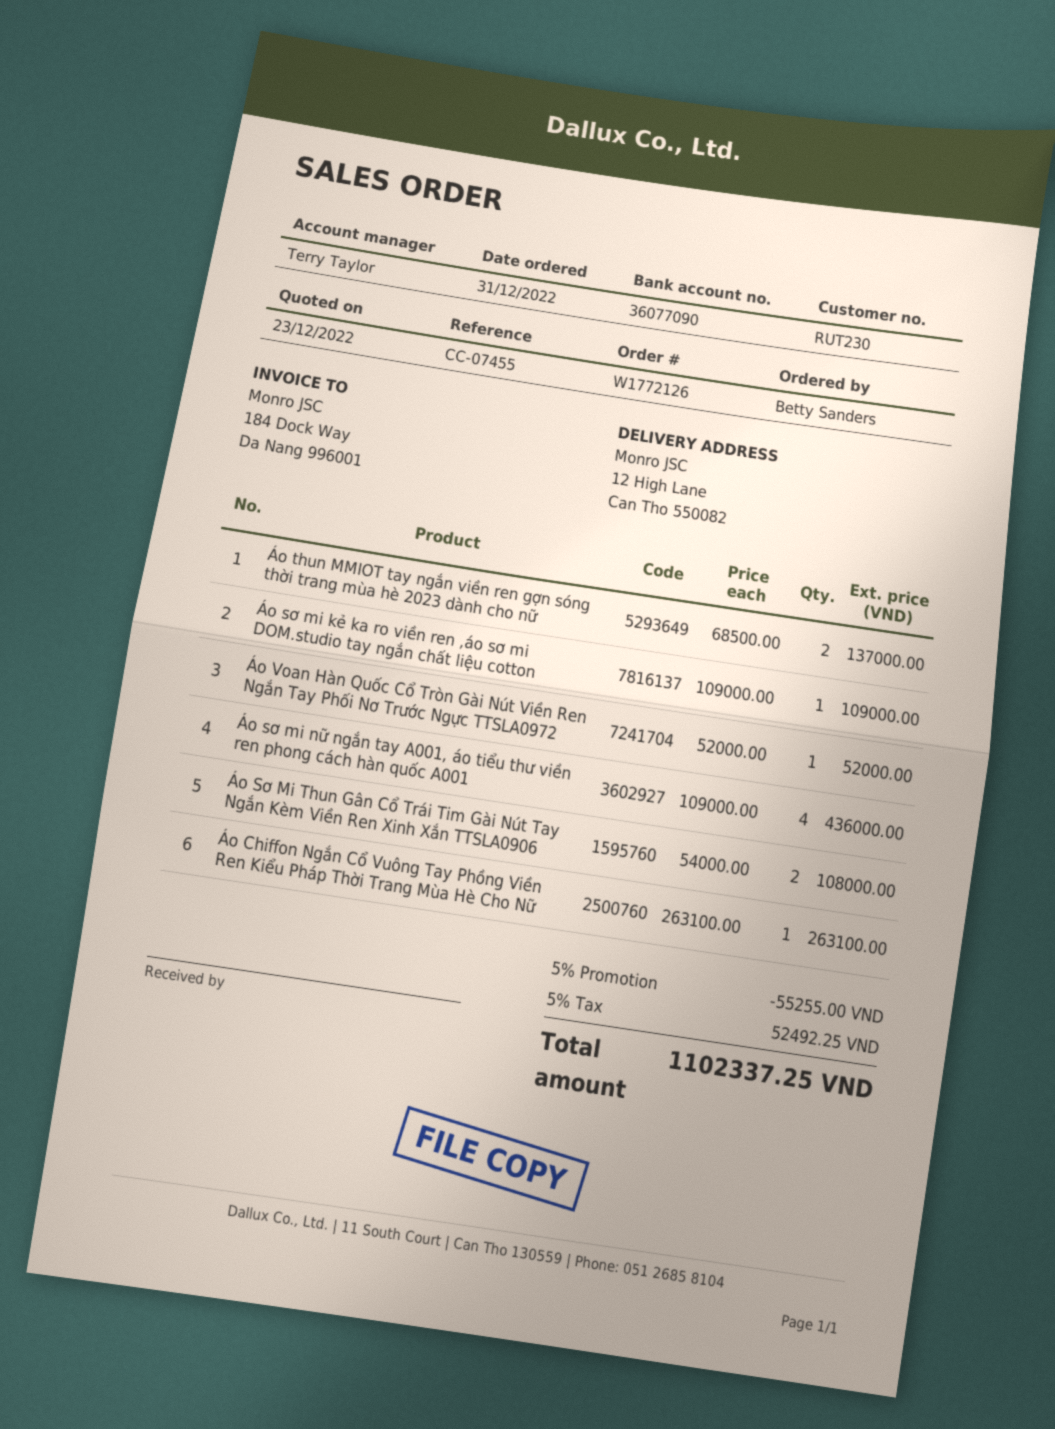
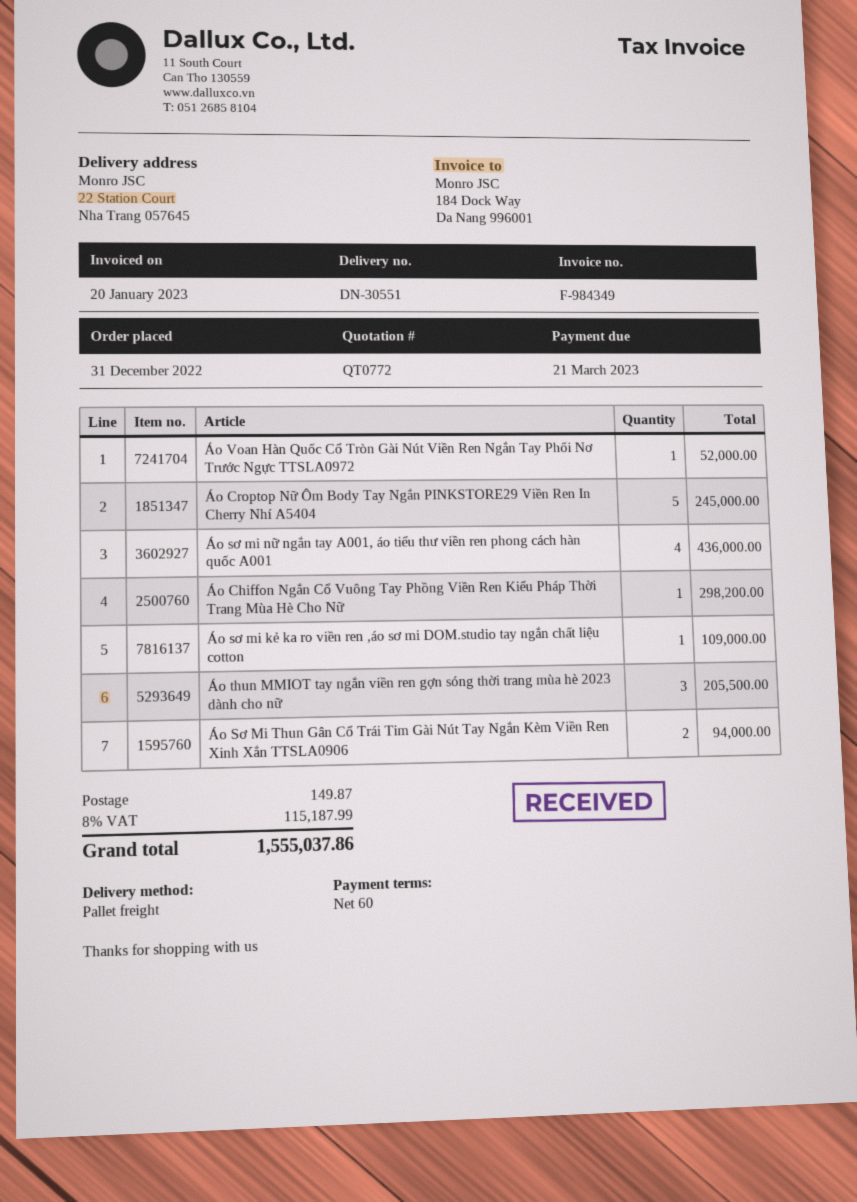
ship to: 12 High Lane, Can Tho 550082 -> 22 Station Court, Nha Trang 057645
Áo thun MMIOT tay ngắn viền ren gợn sóng thời trang mùa hè 2023 dành cho nữ: 2 for 137000.00 -> 3 for 205500.00
Áo Sơ Mi Thun Gân Cổ Trái Tim Gài Nút Tay Ngắn Kèm Viền Ren Xinh Xắn TTSLA0906: 2 for 108000.00 -> 2 for 94000.00
Áo Chiffon Ngắn Cổ Vuông Tay Phồng Viền Ren Kiểu Pháp Thời Trang Mùa Hè Cho Nữ: 1 for 263100.00 -> 1 for 298200.00
Áo Croptop Nữ Ôm Body Tay Ngắn PINKSTORE29 Viền Ren In Cherry Nhí A5404: none -> 5 for 245000.00
discount: 5% = 55255.00 -> none
shipping: none -> 149.87
tax: 5% = 52492.25 -> 8% = 115187.99
total: 1102337.25 -> 1555037.86

